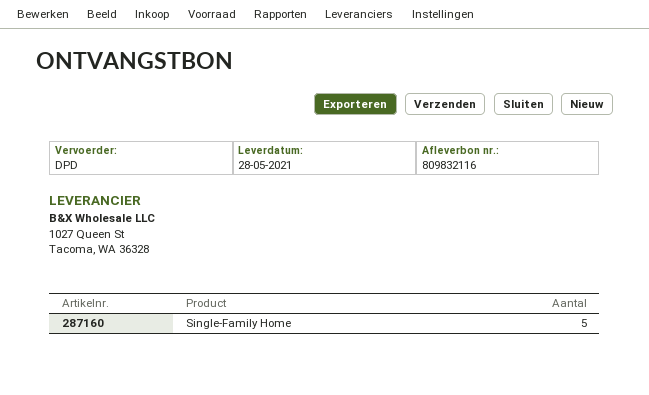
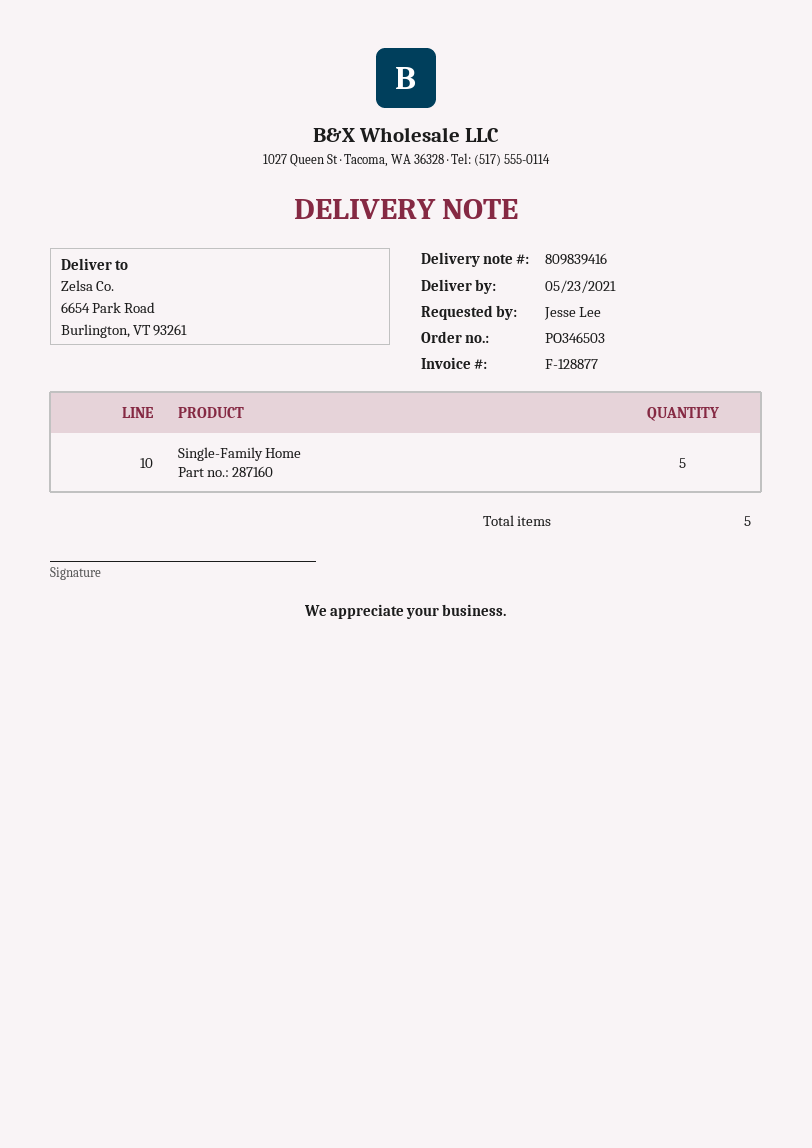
delivery note number: 809832116 -> 809839416
delivery date: 2021-05-28 -> 2021-05-23

